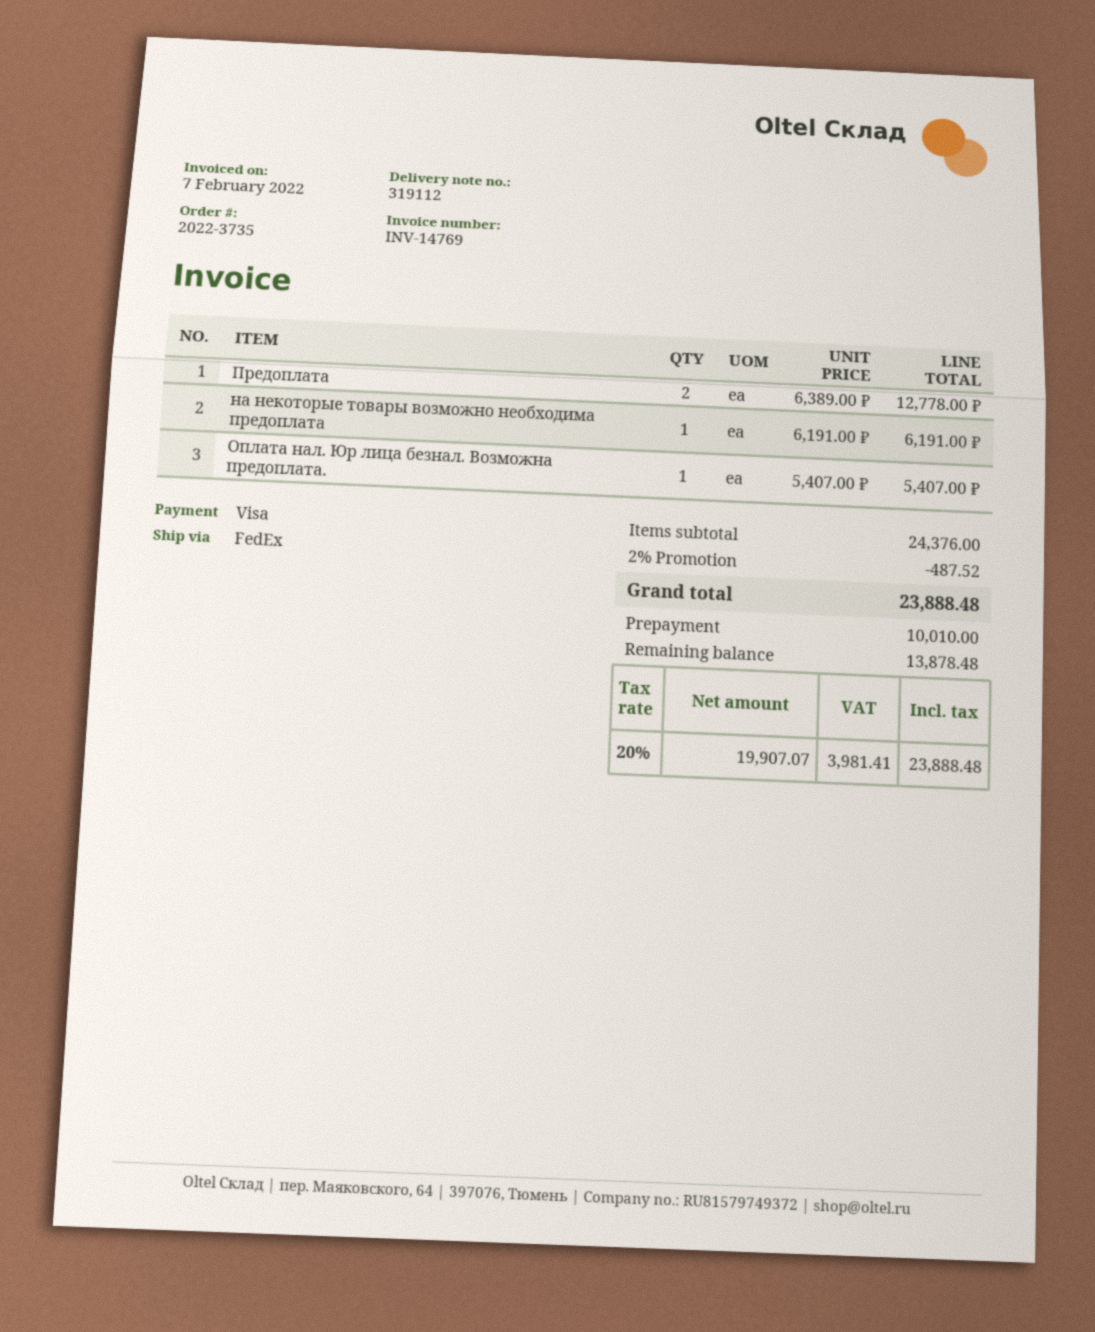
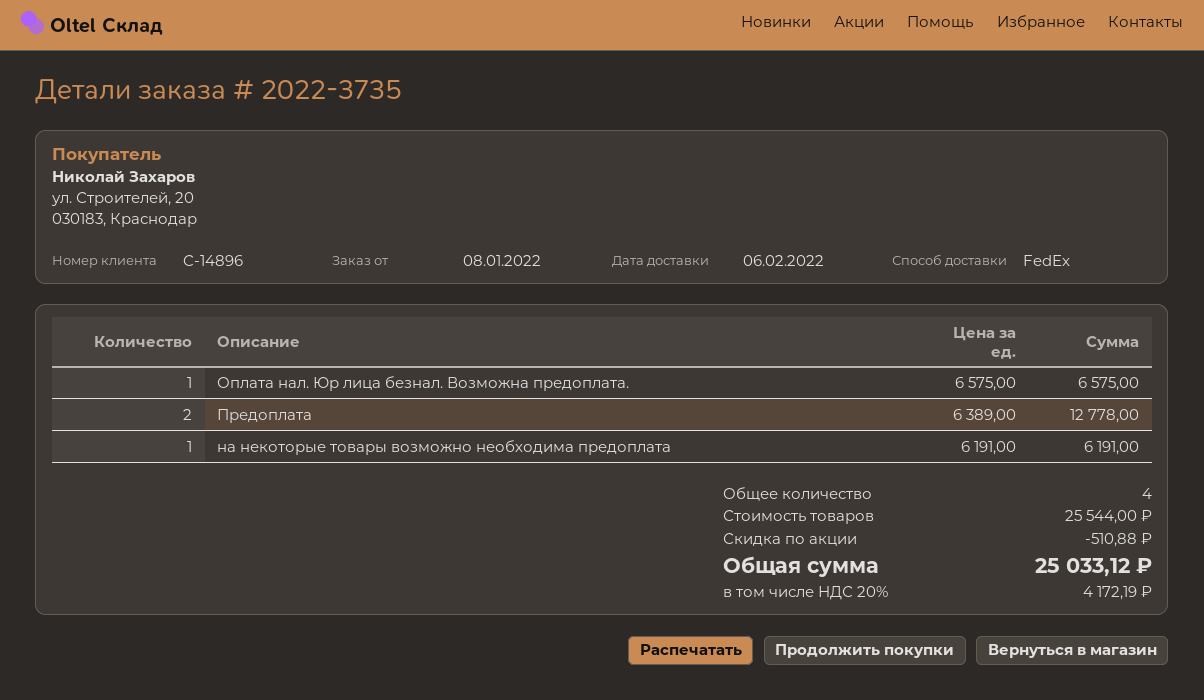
Оплата нал. Юр лица безнал. Возможна предоплата.: 1 x 5407.00 = 5407.00 -> 1 x 6575.00 = 6575.00
subtotal: 24376.00 -> 25544.00
discount: 487.52 -> 510.88
tax: 20% = 3981.41 -> 20% = 4172.19
total: 23888.48 -> 25033.12

